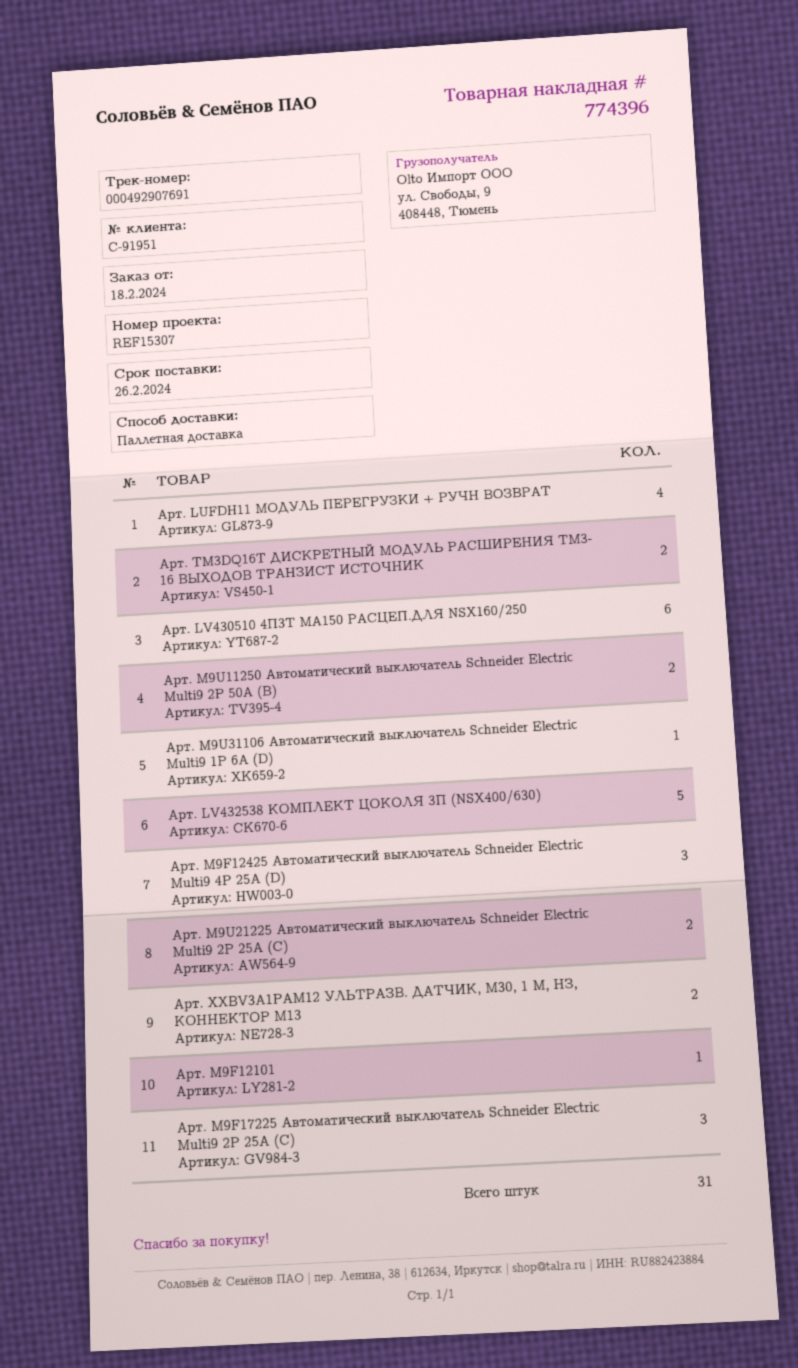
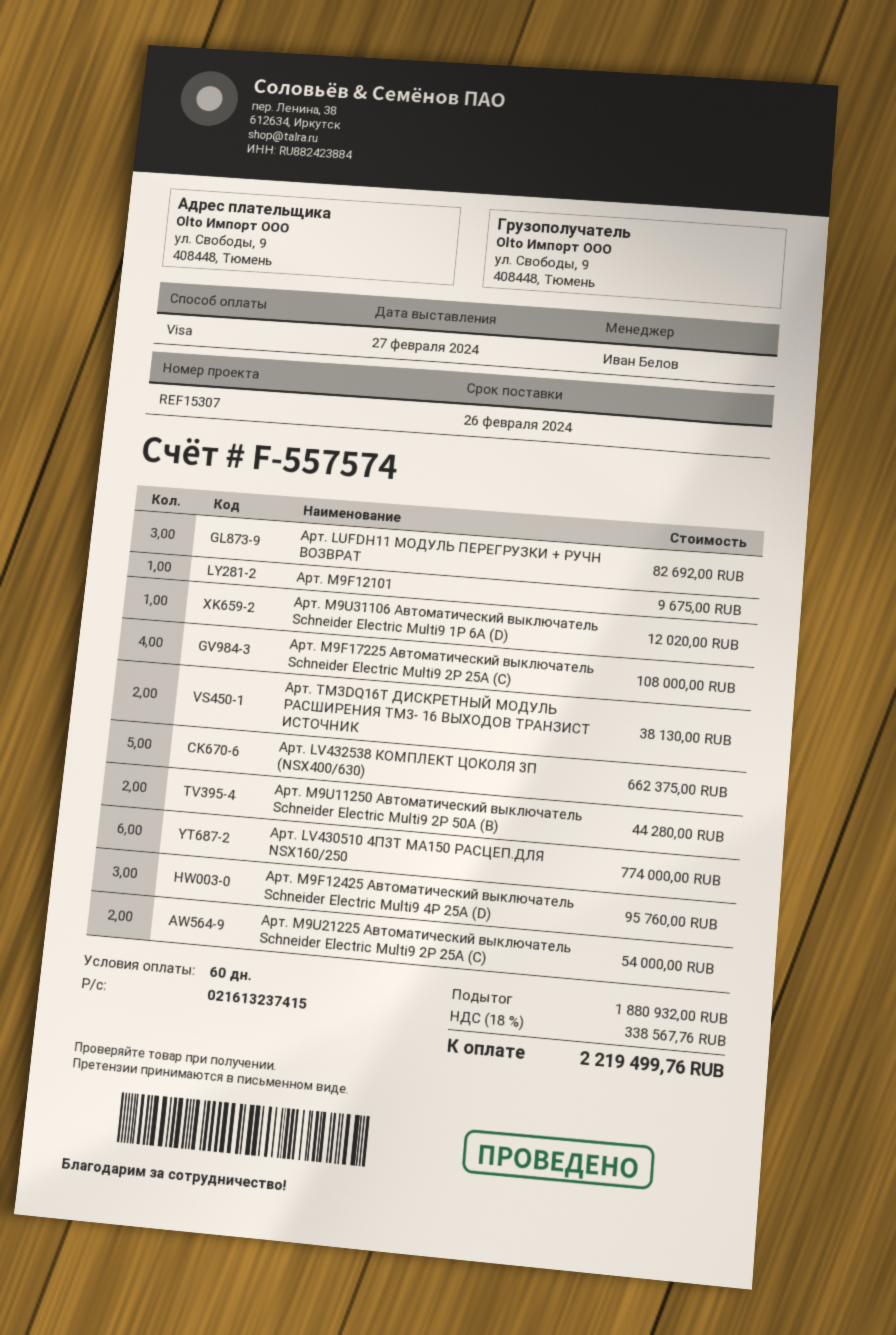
Арт. LUFDH11 МОДУЛЬ ПЕРЕГРУЗКИ + РУЧН ВОЗВРАТ: 4 -> 3
Арт. XXBV3A1PAM12 УЛЬТРАЗВ. ДАТЧИК, М30, 1 М, НЗ, КОННЕКТОР М13: 2 -> none
Арт. M9F17225 Автоматический выключатель Schneider Electric Multi9 2P 25А (C): 3 -> 4

